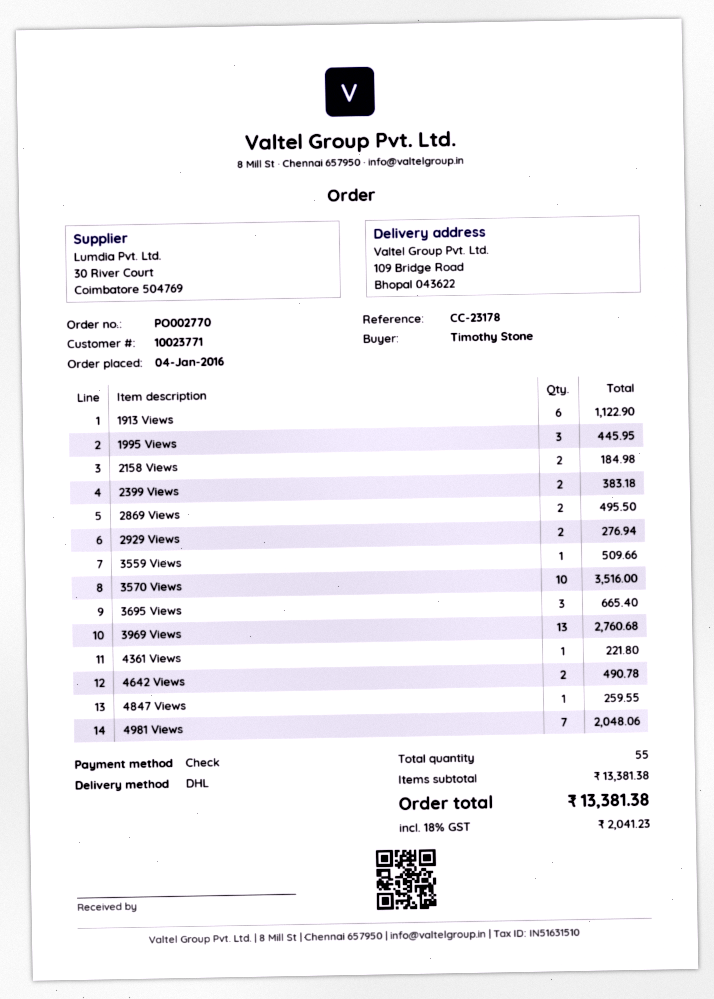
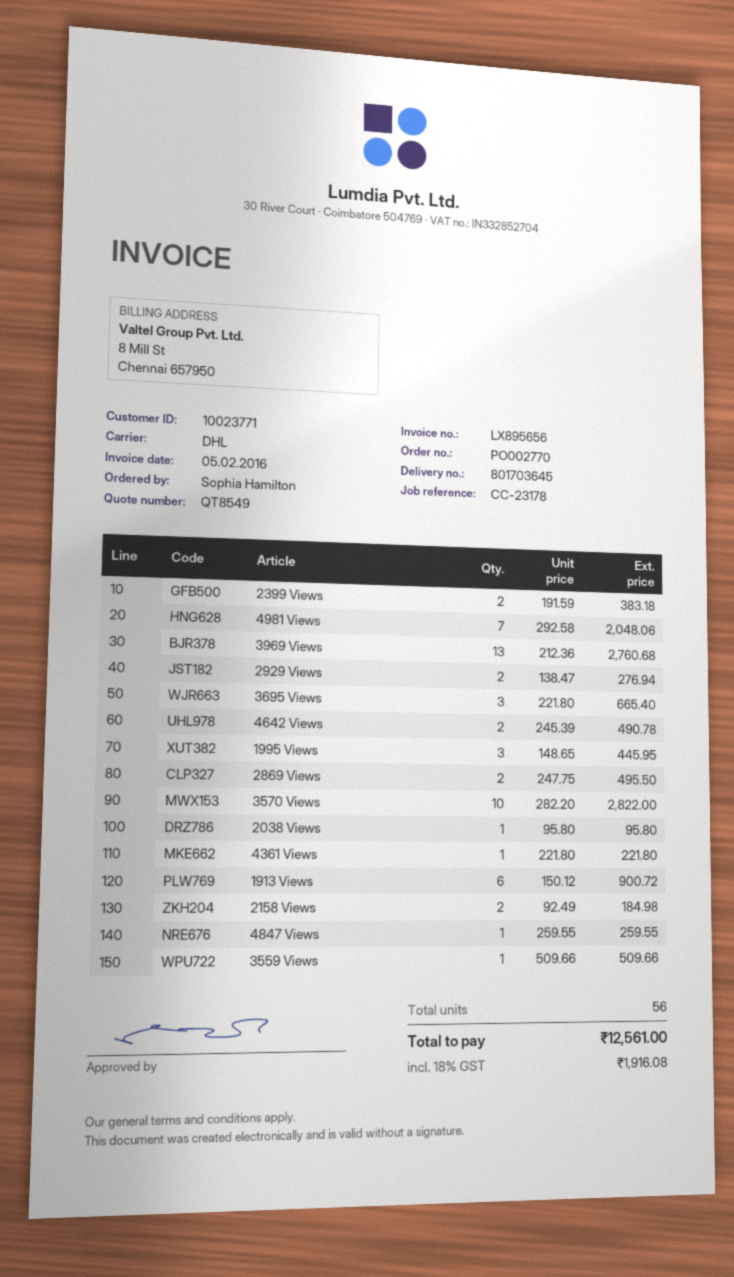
ordered by: Timothy Stone -> Sophia Hamilton
1913 Views: 6 for 1122.90 -> 6 for 900.72
3570 Views: 10 for 3516.00 -> 10 for 2822.00
2038 Views: none -> 1 for 95.80
total quantity: 55 -> 56
tax: 18% = 2041.23 -> 18% = 1916.08
total: 13381.38 -> 12561.00

